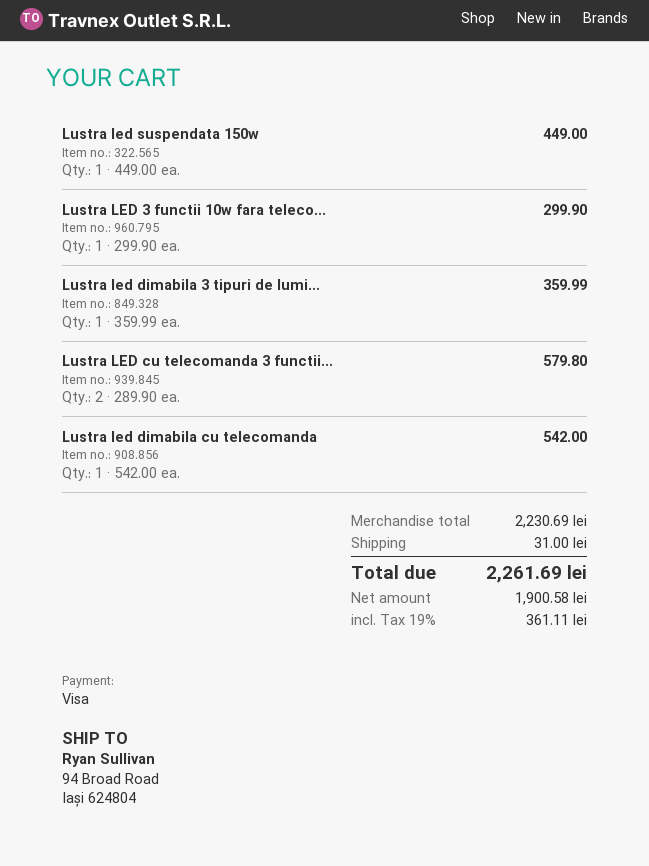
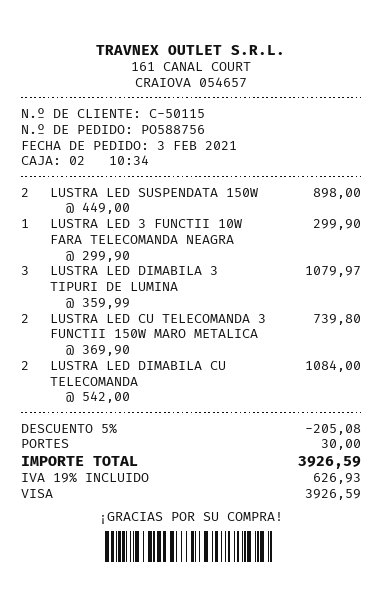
Lustra led suspendata 150w: 1 x 449.00 = 449.00 -> 2 x 449.00 = 898.00
Lustra led dimabila 3 tipuri de lumi...: 1 x 359.99 = 359.99 -> 3 x 359.99 = 1079.97
Lustra LED cu telecomanda 3 functii...: 2 x 289.90 = 579.80 -> 2 x 369.90 = 739.80
Lustra led dimabila cu telecomanda: 1 x 542.00 = 542.00 -> 2 x 542.00 = 1084.00
discount: none -> 5% = 205.08
shipping: 31.00 -> 30.00
tax: 19% = 361.11 -> 19% = 626.93
total: 2261.69 -> 3926.59

